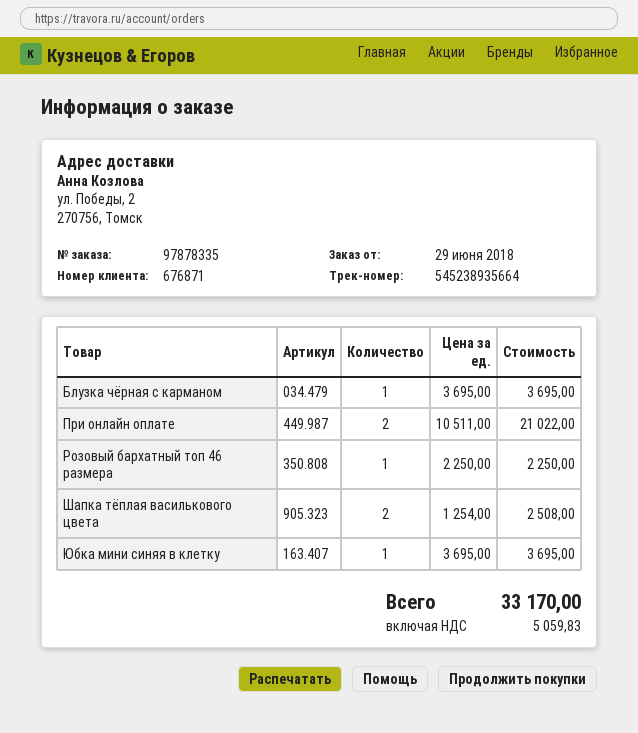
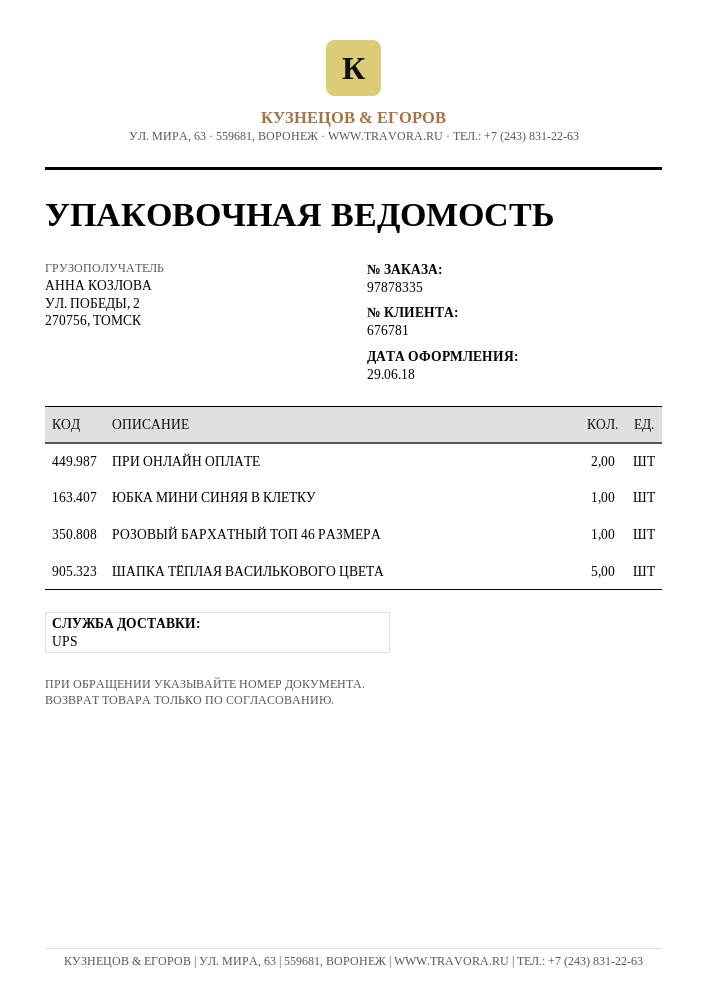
customer number: 676871 -> 676781
Блузка чёрная с карманом: 1 -> none
Шапка тёплая василькового цвета: 2 -> 5

